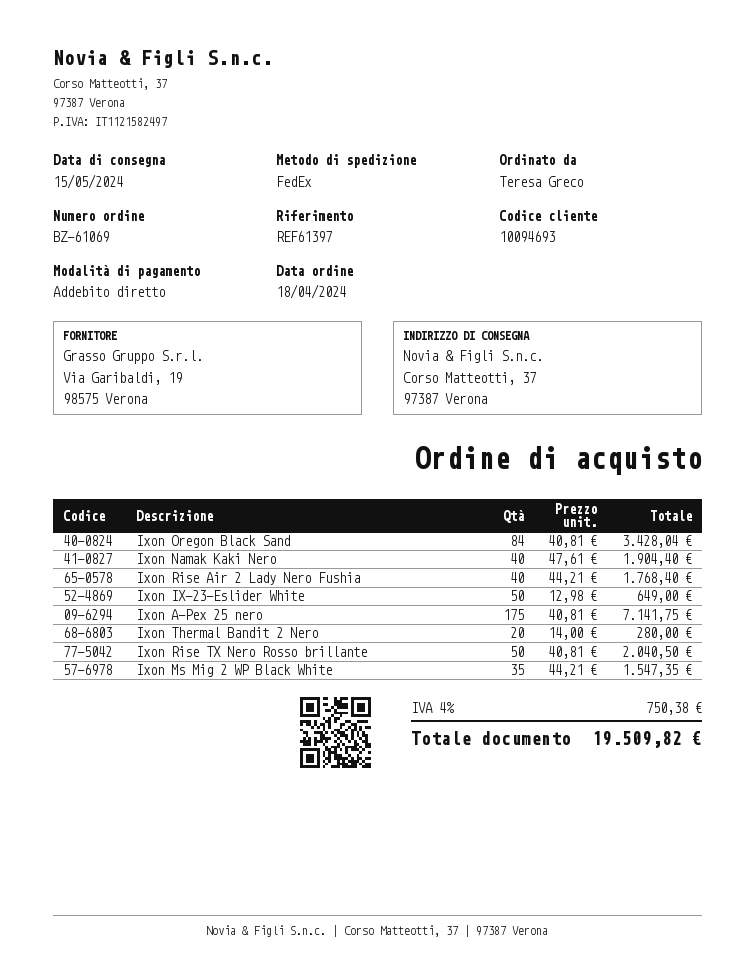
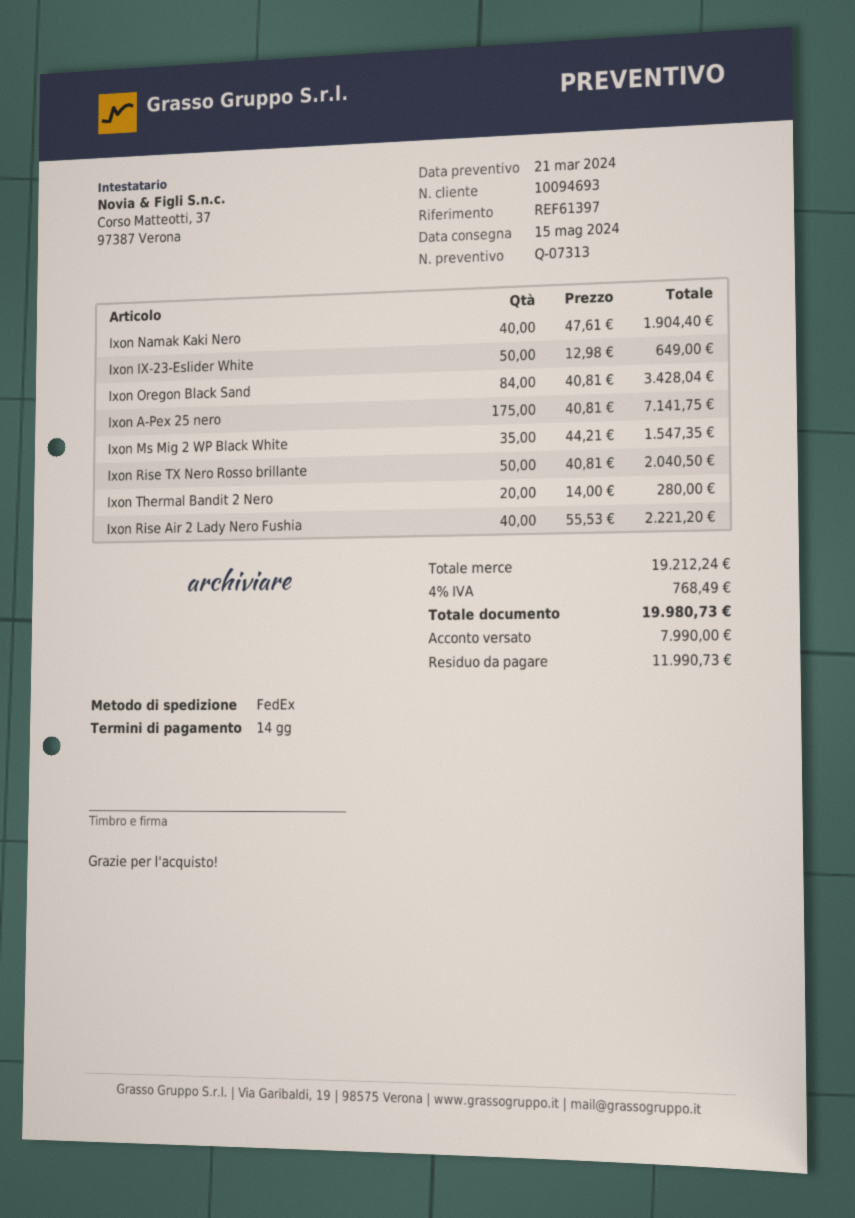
Ixon Rise Air 2 Lady Nero Fushia: 40 x 44.21 = 1768.40 -> 40 x 55.53 = 2221.20
tax: 4% = 750.38 -> 4% = 768.49
total: 19509.82 -> 19980.73

